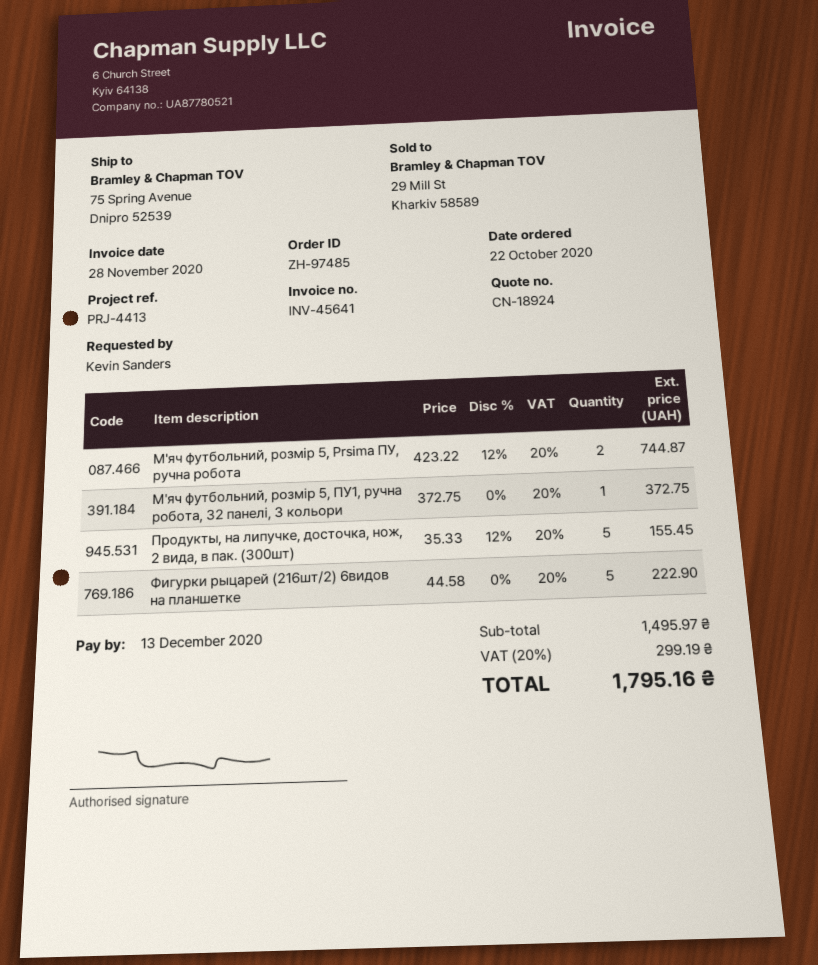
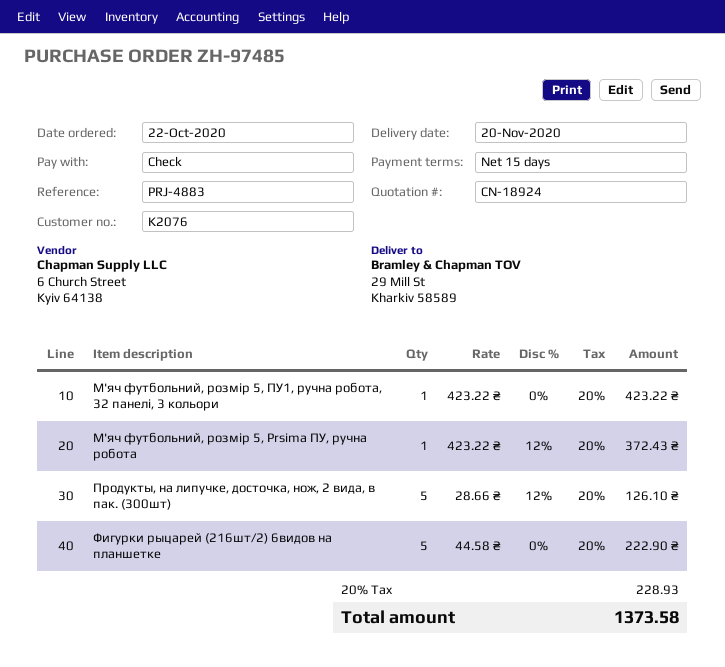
reference: PRJ-4413 -> PRJ-4883
ship to: 75 Spring Avenue, Dnipro 52539 -> 29 Mill St, Kharkiv 58589
М'яч футбольний, розмір 5, Prsima ПУ, ручна робота: 2 x 423.22 - 12% = 744.87 -> 1 x 423.22 - 12% = 372.43
М'яч футбольний, розмір 5, ПУ1, ручна робота, 32 панелі, 3 кольори: 1 x 372.75 = 372.75 -> 1 x 423.22 = 423.22
Продукты, на липучке, досточка, нож, 2 вида, в пак. (300шт): 5 x 35.33 - 12% = 155.45 -> 5 x 28.66 - 12% = 126.10
tax: 20% = 299.19 -> 20% = 228.93
total: 1795.16 -> 1373.58

